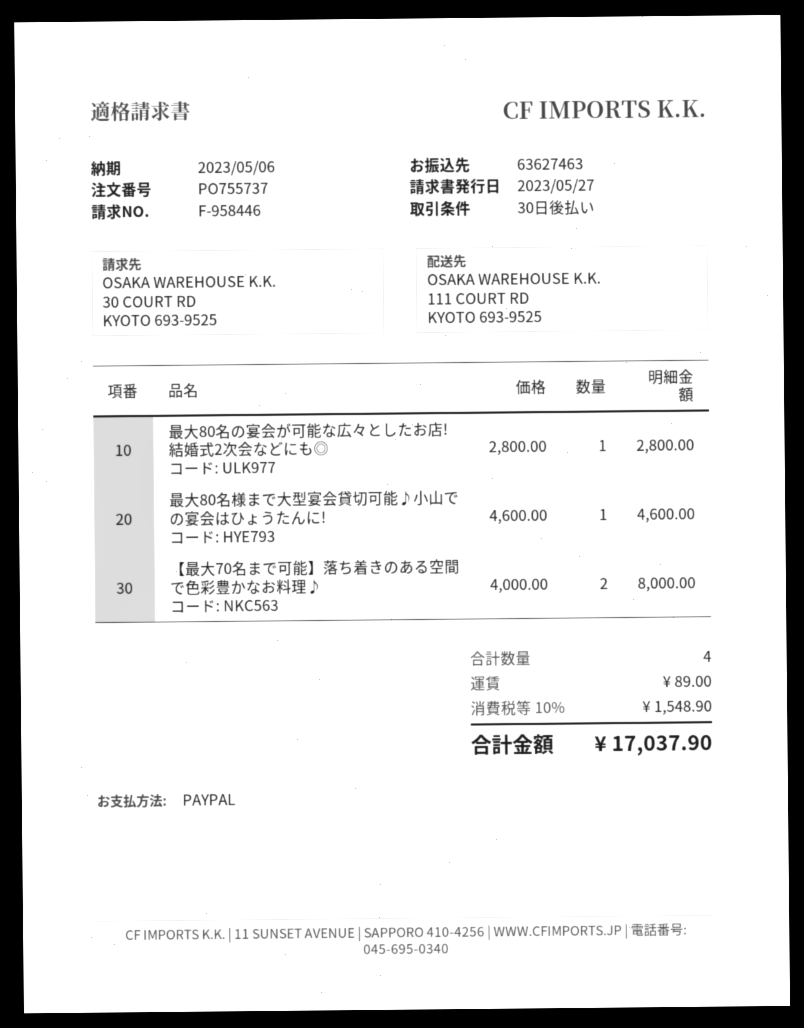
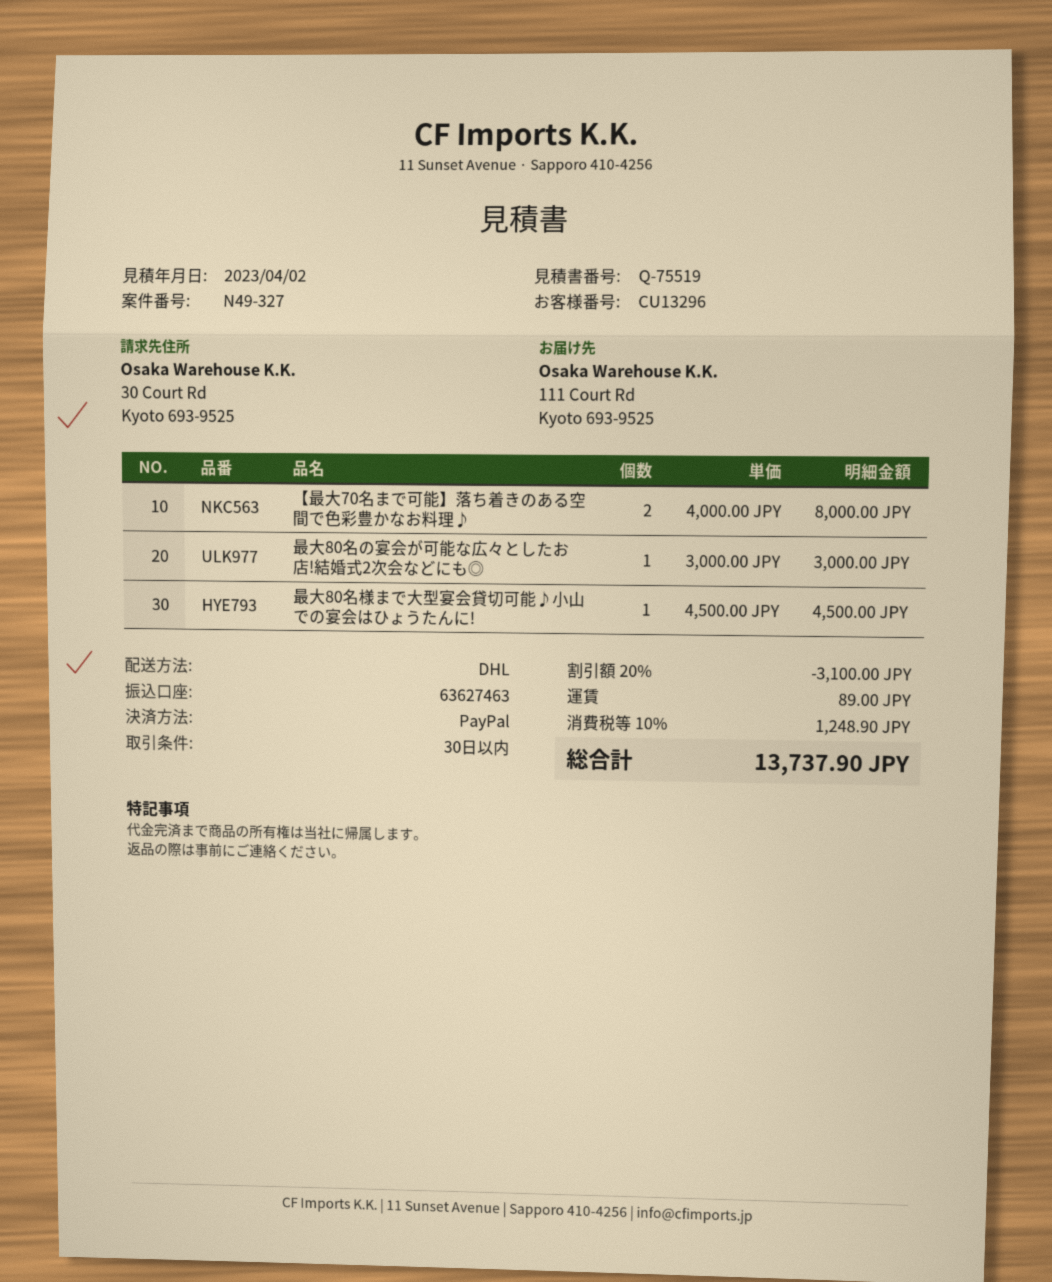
最大80名の宴会が可能な広々としたお店!結婚式2次会などにも◎: 1 x 2800.00 = 2800.00 -> 1 x 3000.00 = 3000.00
最大80名様まで大型宴会貸切可能♪小山での宴会はひょうたんに!: 1 x 4600.00 = 4600.00 -> 1 x 4500.00 = 4500.00
discount: none -> 20% = 3100.00
tax: 10% = 1548.90 -> 10% = 1248.90
total: 17037.90 -> 13737.90

